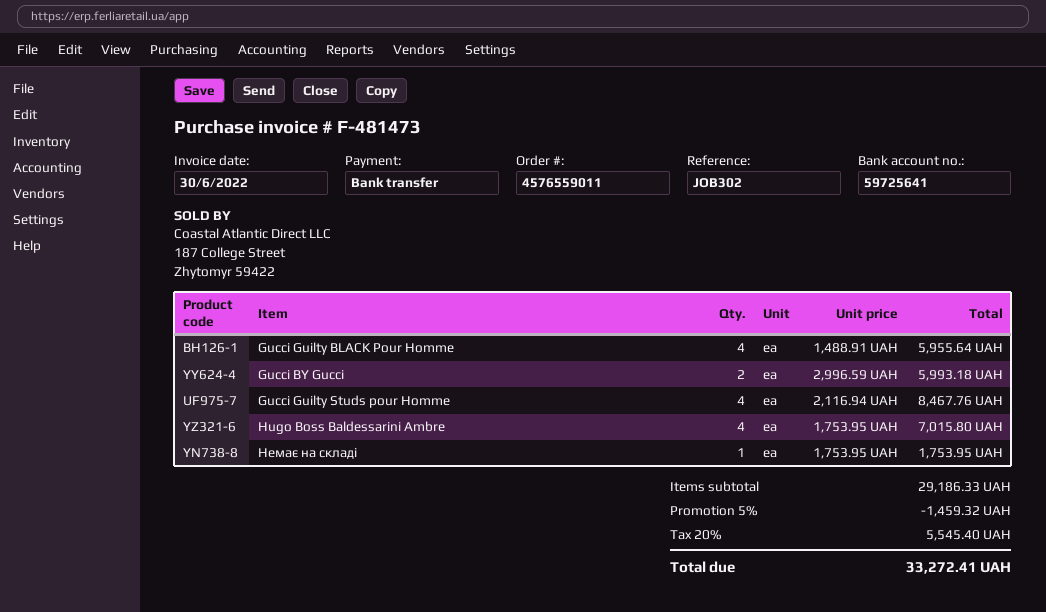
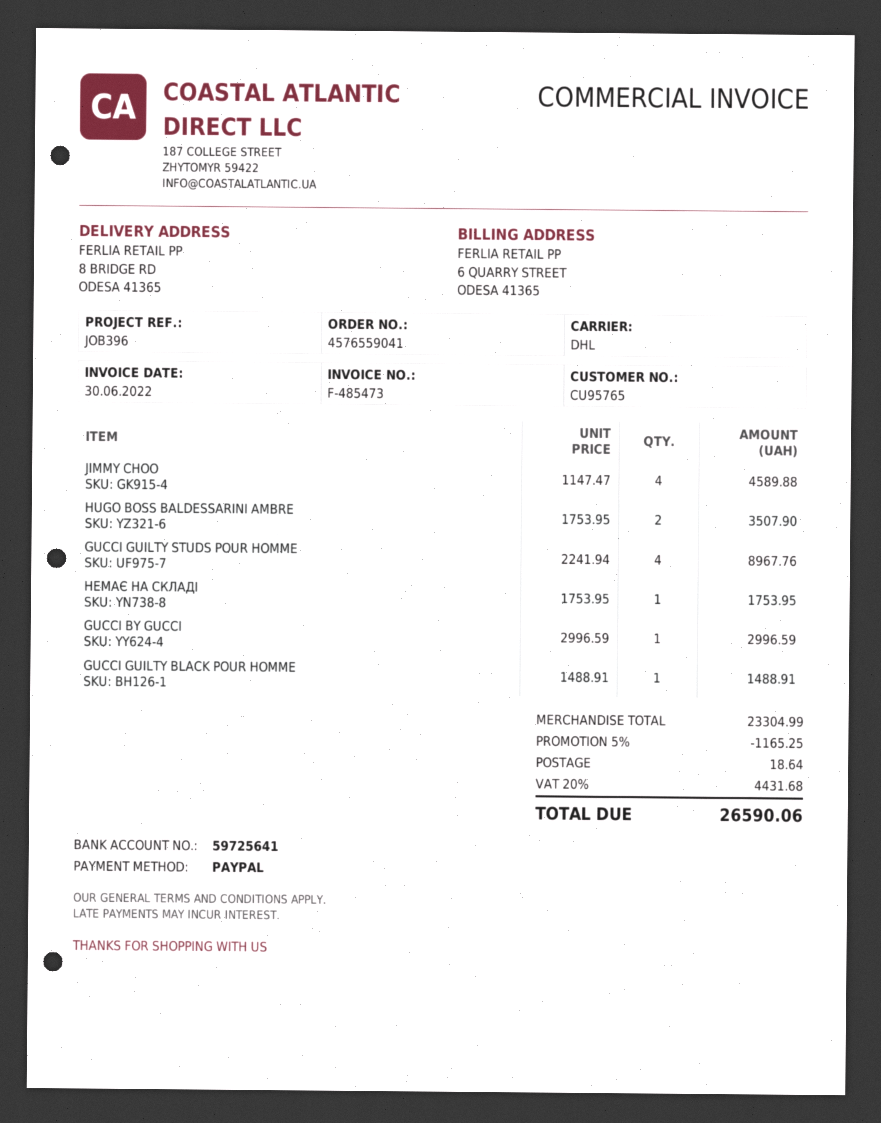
order number: 4576559011 -> 4576559041
invoice number: F-481473 -> F-485473
reference: JOB302 -> JOB396
payment method: bank transfer -> PayPal
Gucci Guilty BLACK Pour Homme: 4 x 1488.91 = 5955.64 -> 1 x 1488.91 = 1488.91
Gucci BY Gucci: 2 x 2996.59 = 5993.18 -> 1 x 2996.59 = 2996.59
Gucci Guilty Studs pour Homme: 4 x 2116.94 = 8467.76 -> 4 x 2241.94 = 8967.76
Hugo Boss Baldessarini Ambre: 4 x 1753.95 = 7015.80 -> 2 x 1753.95 = 3507.90
JIMMY CHOO: none -> 4 x 1147.47 = 4589.88
subtotal: 29186.33 -> 23304.99
discount: 5% = 1459.32 -> 5% = 1165.25
shipping: none -> 18.64
tax: 20% = 5545.40 -> 20% = 4431.68
total: 33272.41 -> 26590.06

